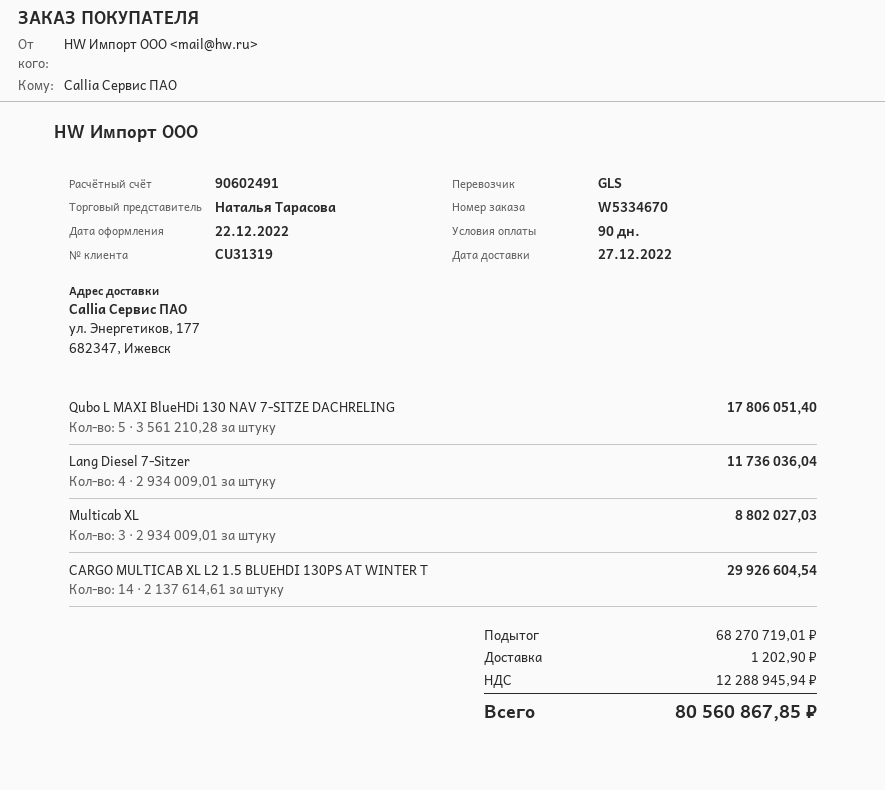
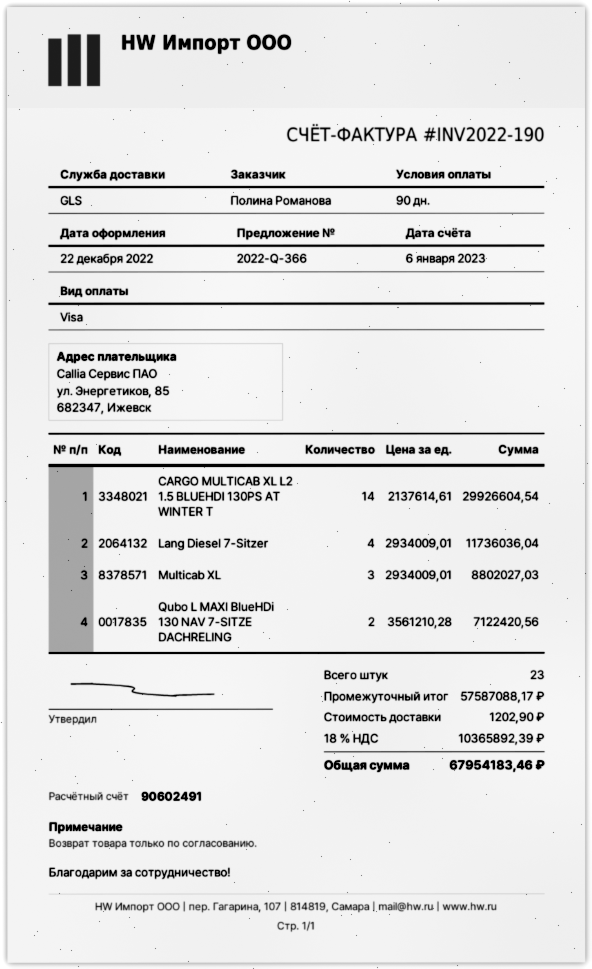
Qubo L MAXI BlueHDi 130 NAV 7-SITZE DACHRELING: 5 x 3561210.28 = 17806051.40 -> 2 x 3561210.28 = 7122420.56
subtotal: 68270719.01 -> 57587088.17
tax: 12288945.94 -> 10365892.39
total: 80560867.85 -> 67954183.46

